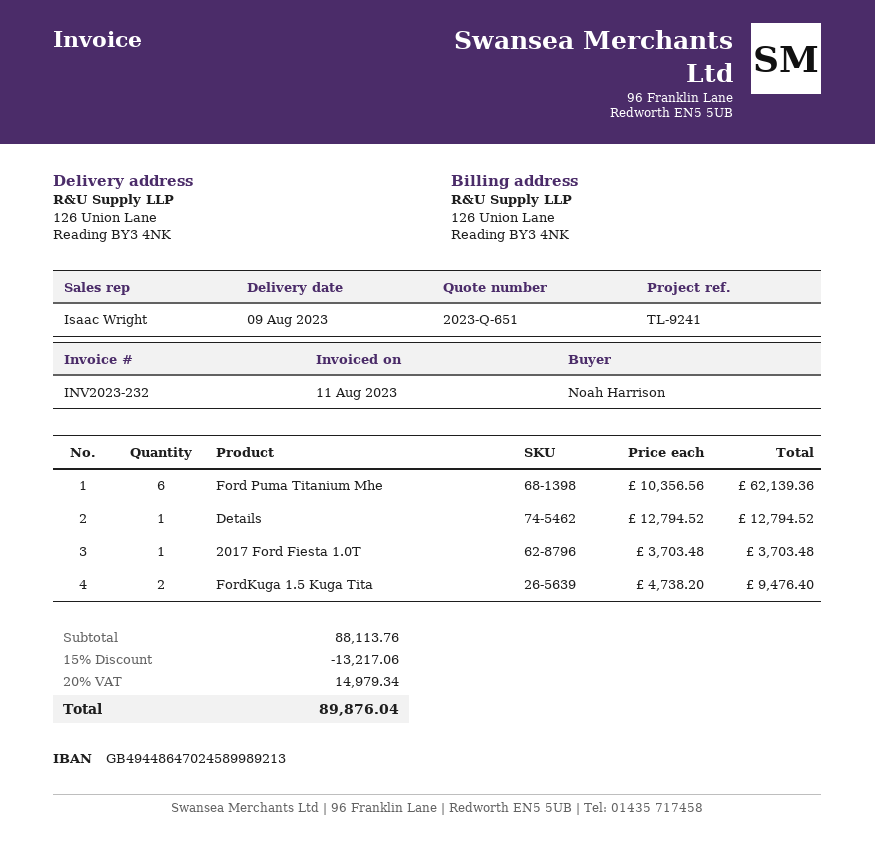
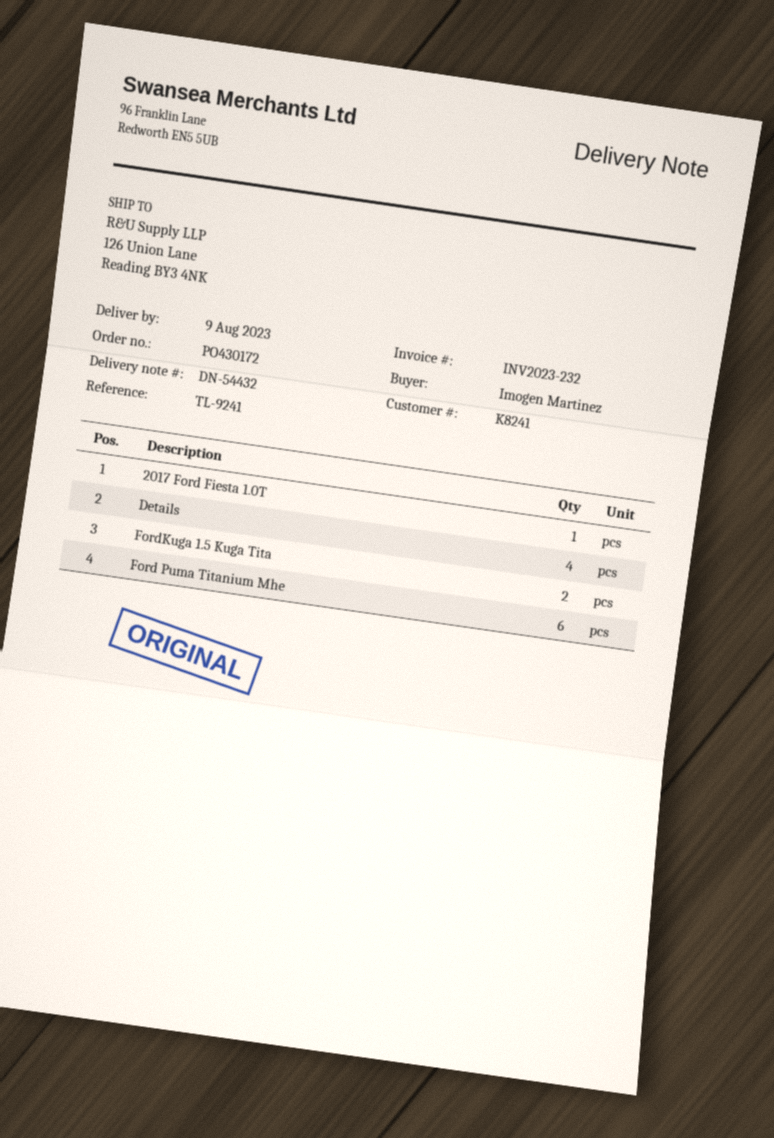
ordered by: Noah Harrison -> Imogen Martinez
Details: 1 -> 4

